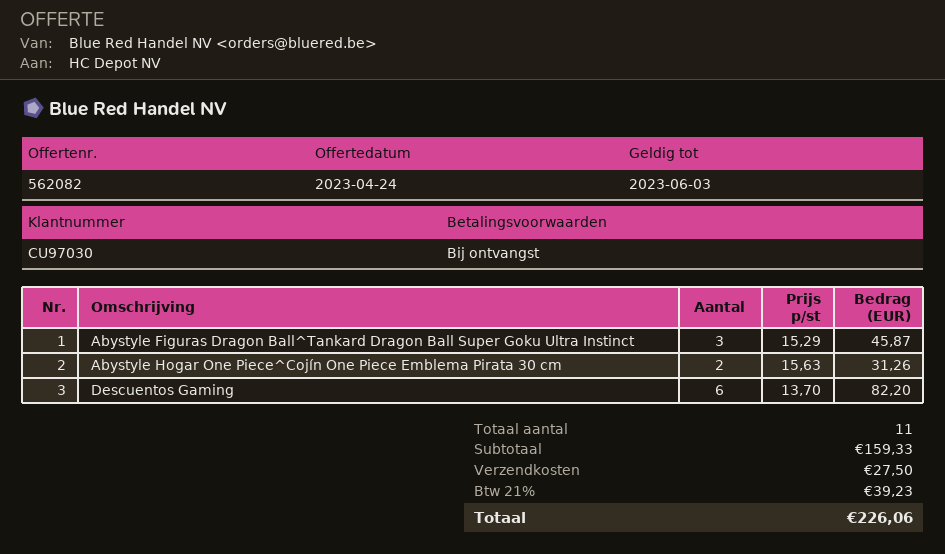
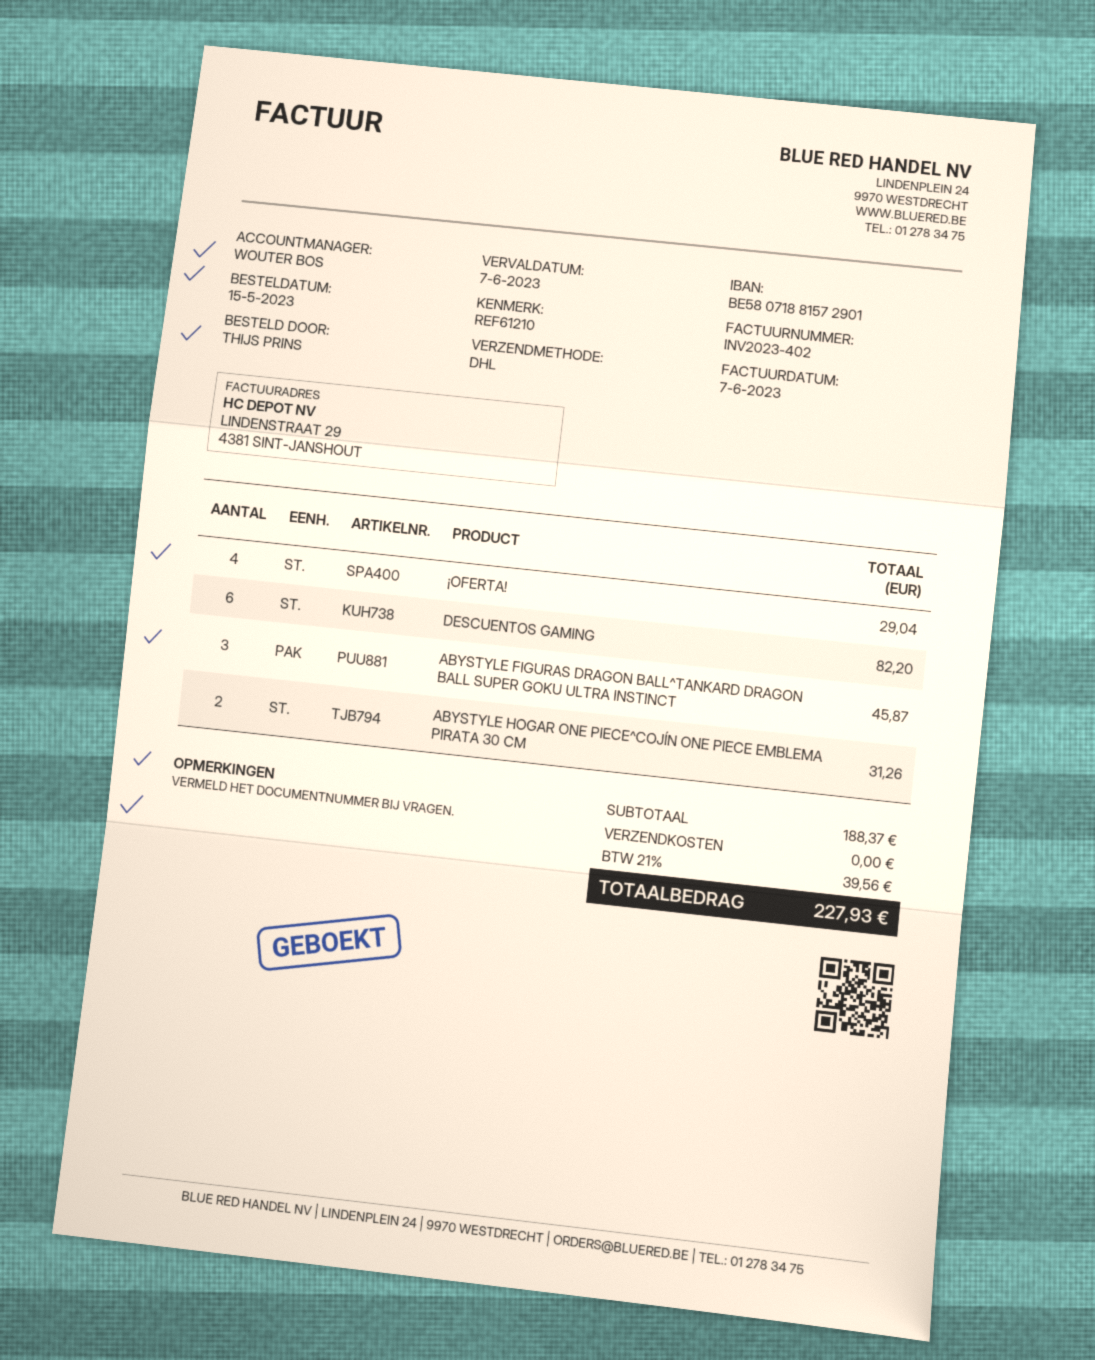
¡OFERTA!: none -> 4 for 29.04
subtotal: 159.33 -> 188.37
shipping: 27.50 -> 0.00
tax: 21% = 39.23 -> 21% = 39.56
total: 226.06 -> 227.93

